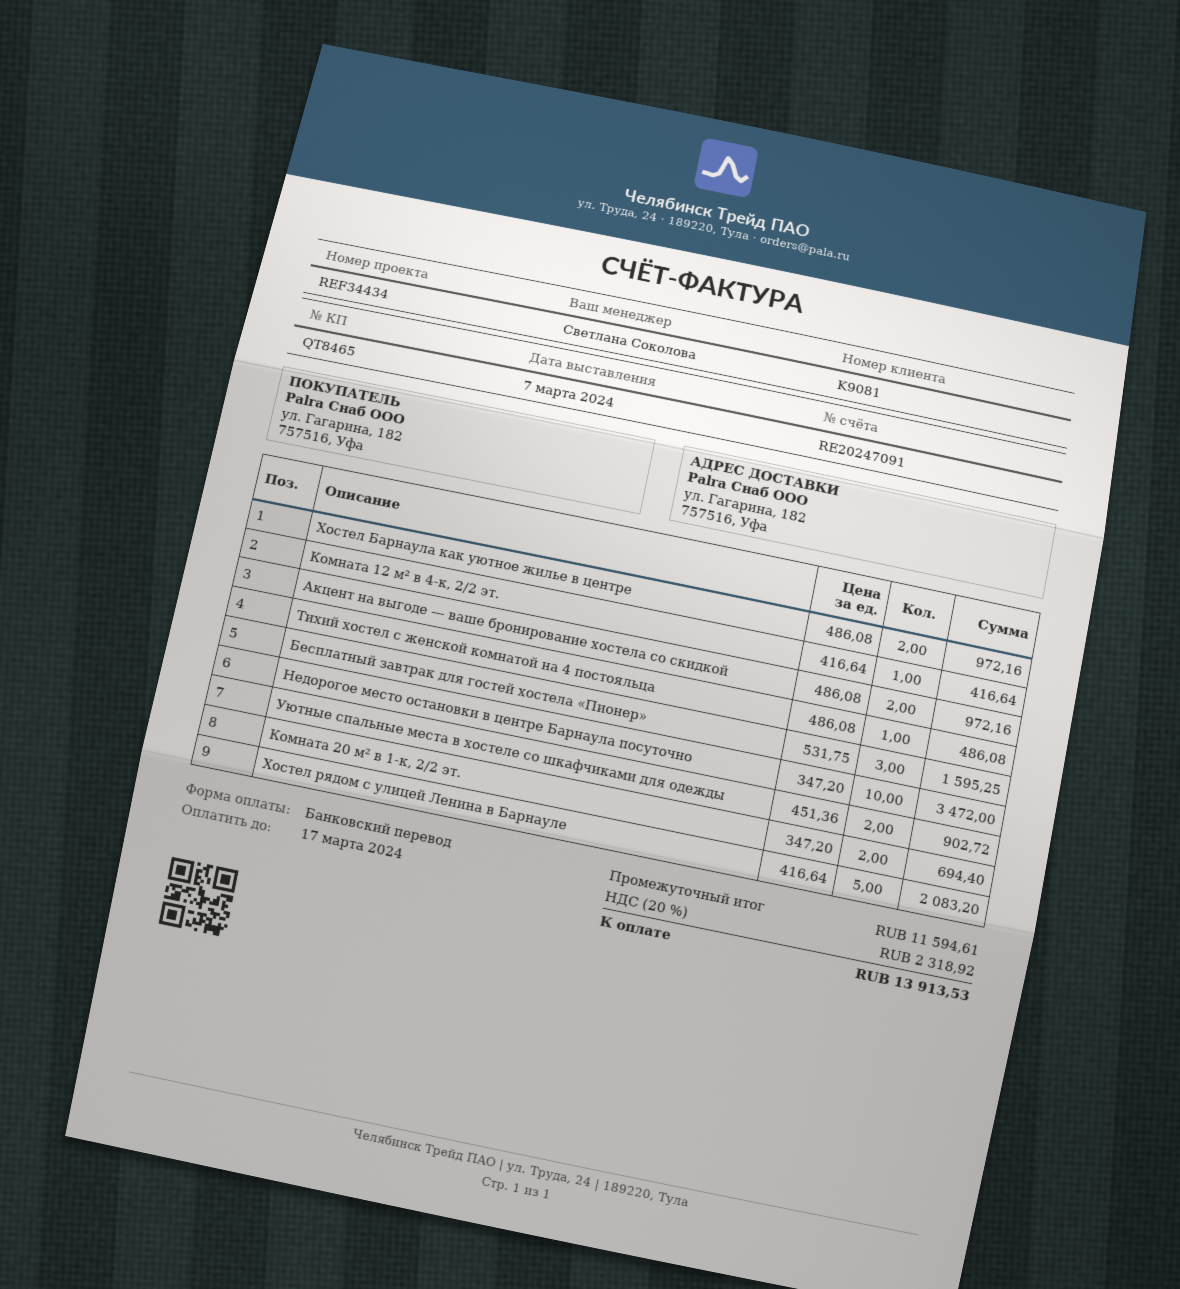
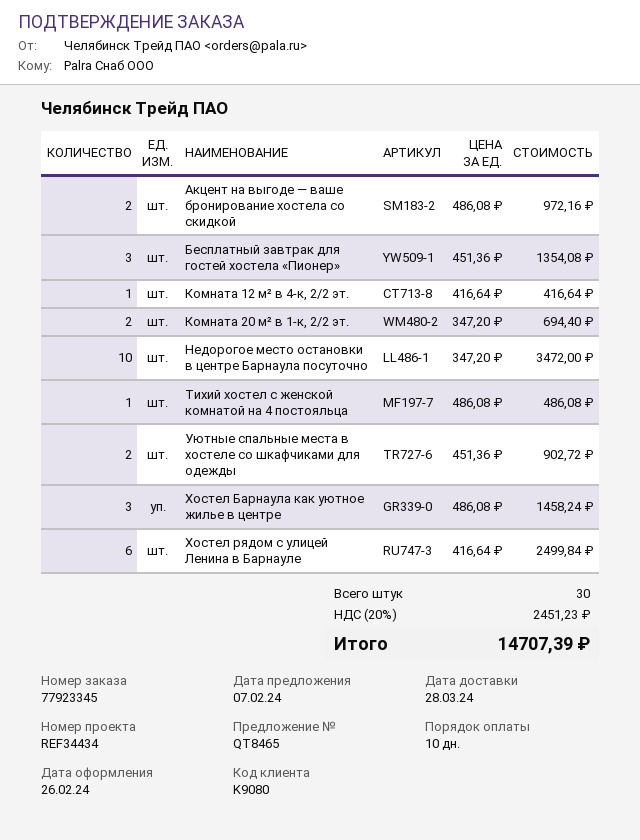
customer number: K9081 -> K9080
Хостел Барнаула как уютное жилье в центре: 2 x 486.08 = 972.16 -> 3 x 486.08 = 1458.24
Бесплатный завтрак для гостей хостела «Пионер»: 3 x 531.75 = 1595.25 -> 3 x 451.36 = 1354.08
Хостел рядом с улицей Ленина в Барнауле: 5 x 416.64 = 2083.20 -> 6 x 416.64 = 2499.84
tax: 20% = 2318.92 -> 20% = 2451.23
total: 13913.53 -> 14707.39

